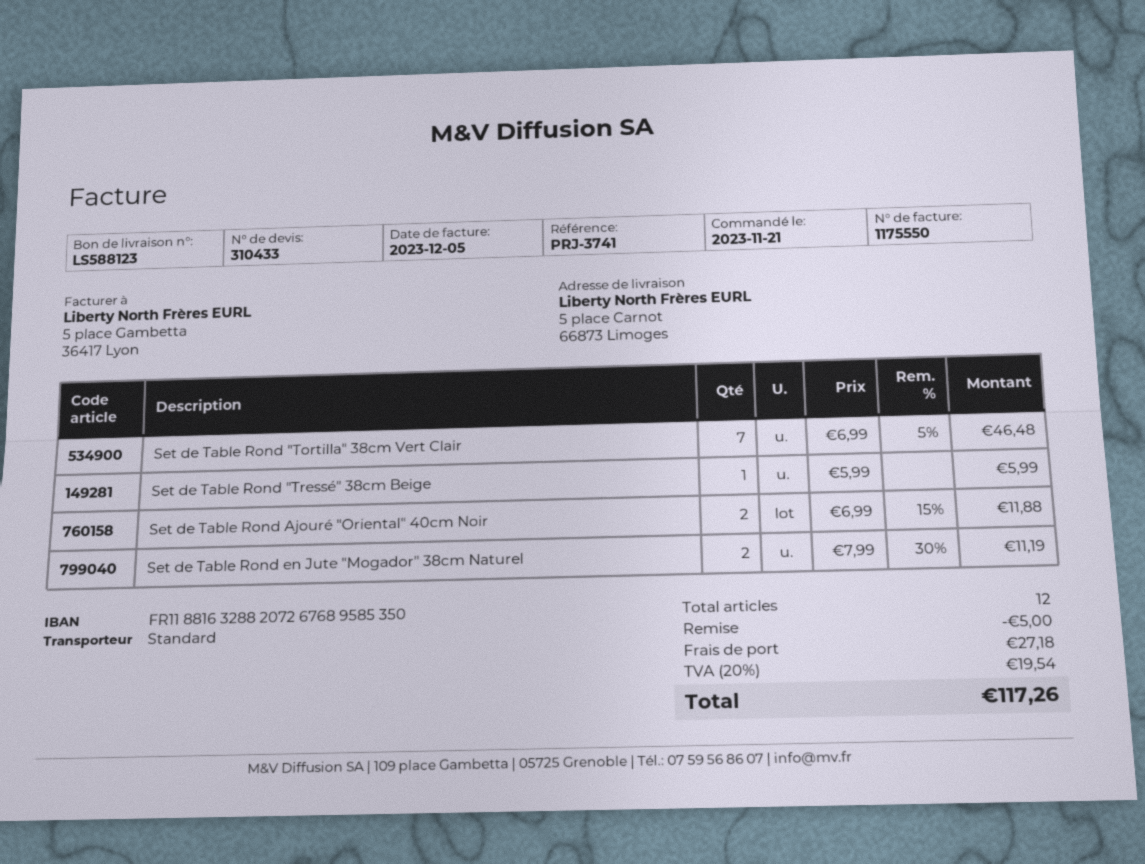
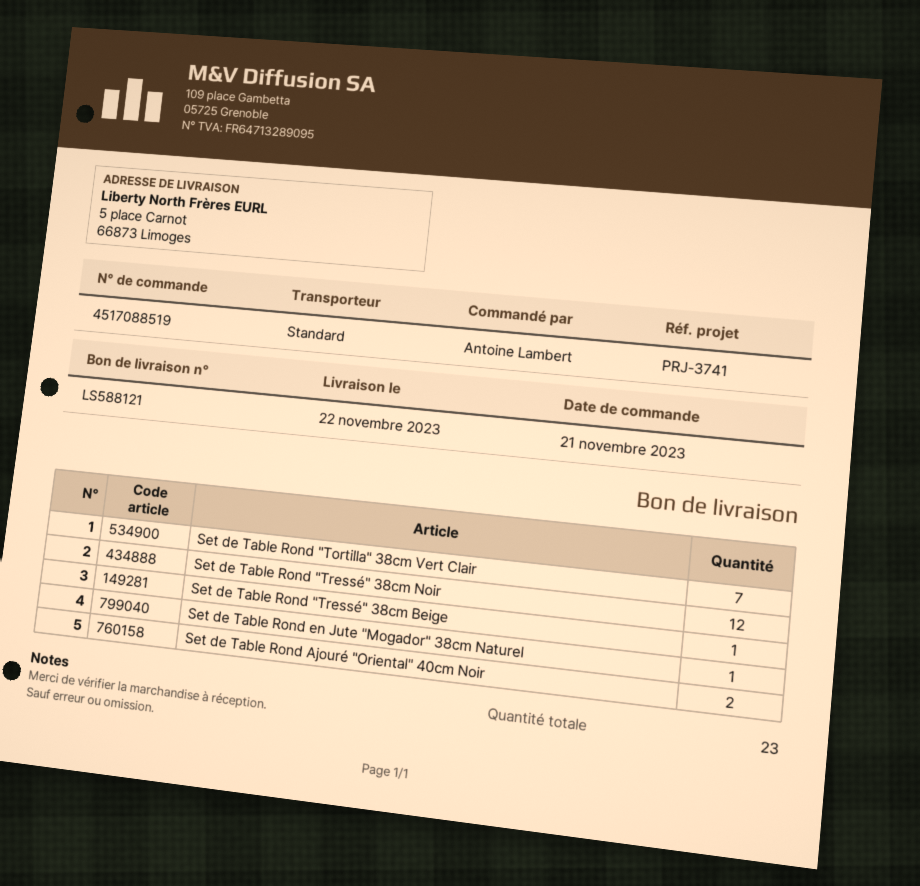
delivery note number: LS588123 -> LS588121
Set de Table Rond en Jute "Mogador" 38cm Naturel: 2 -> 1
Set de Table Rond "Tressé" 38cm Noir: none -> 12
total quantity: 12 -> 23

